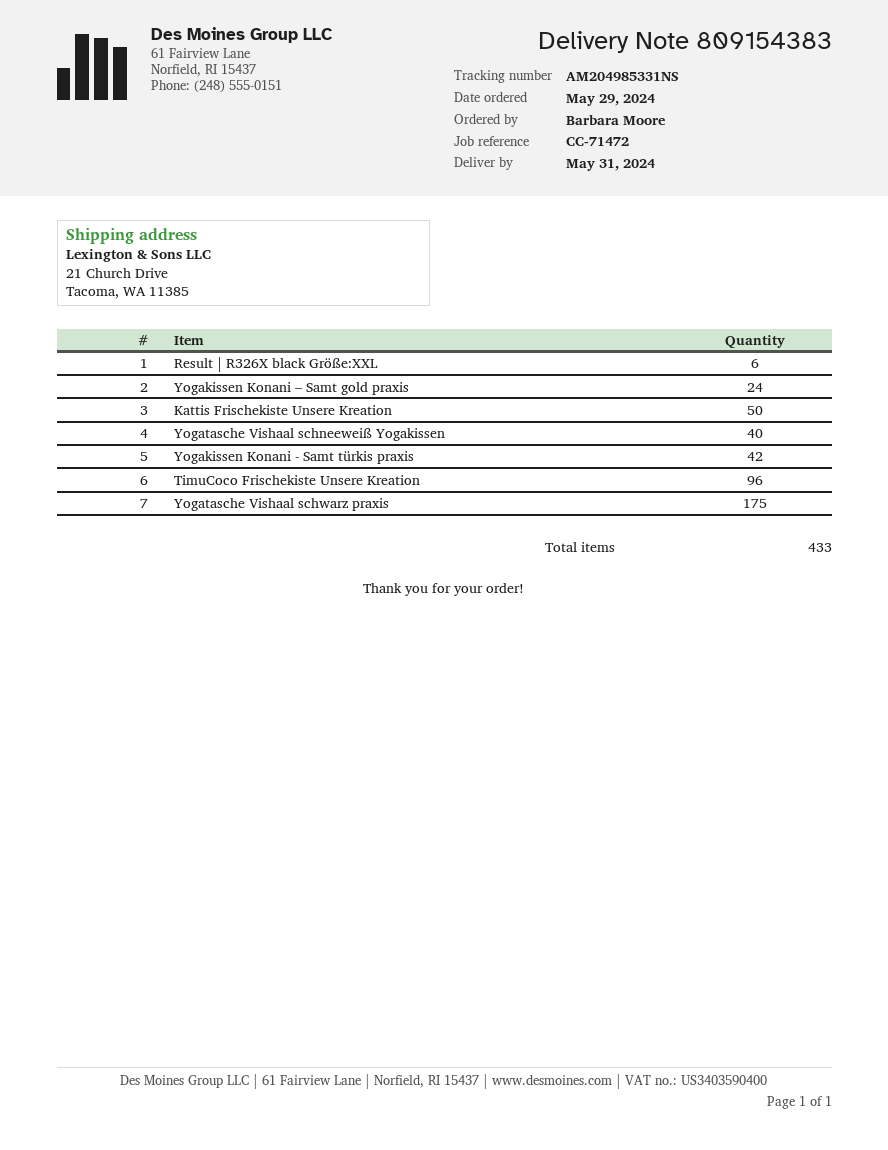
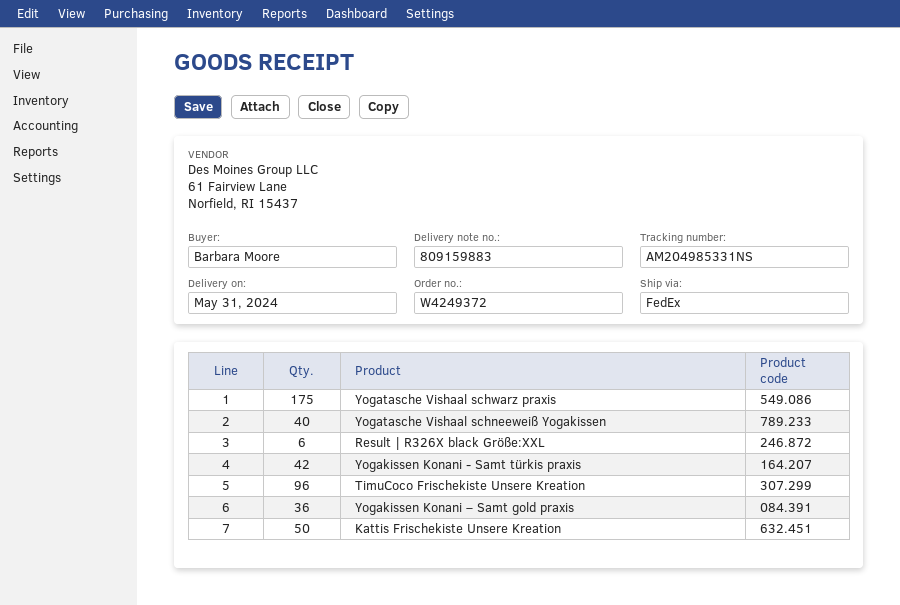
delivery note number: 809154383 -> 809159883
Yogakissen Konani – Samt gold praxis: 24 -> 36

